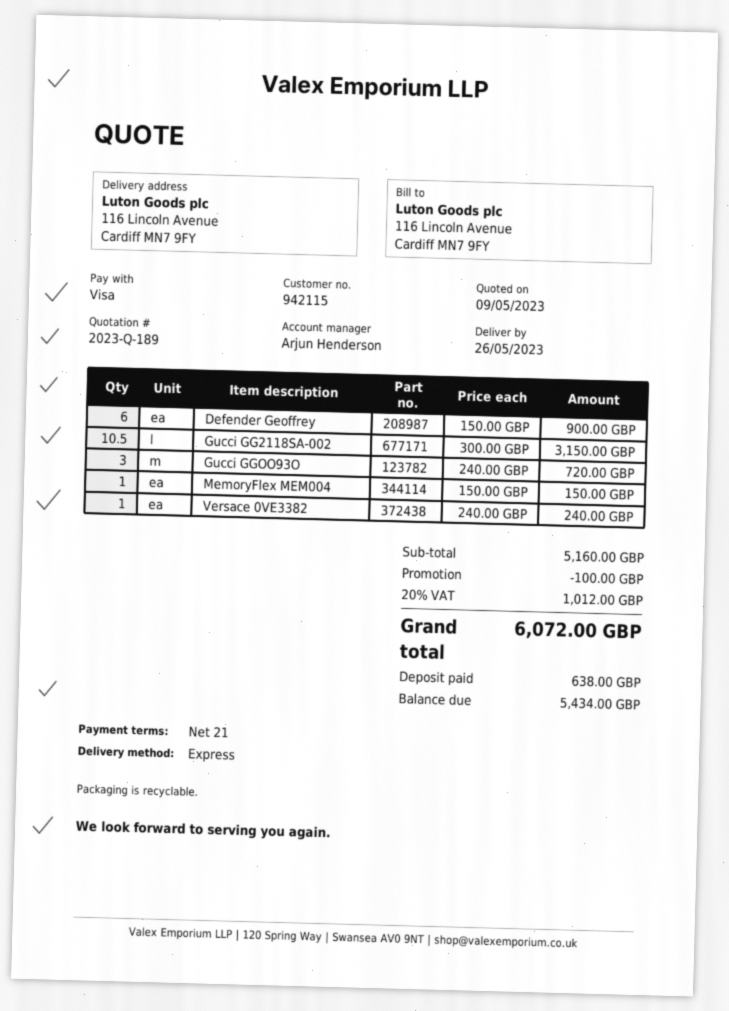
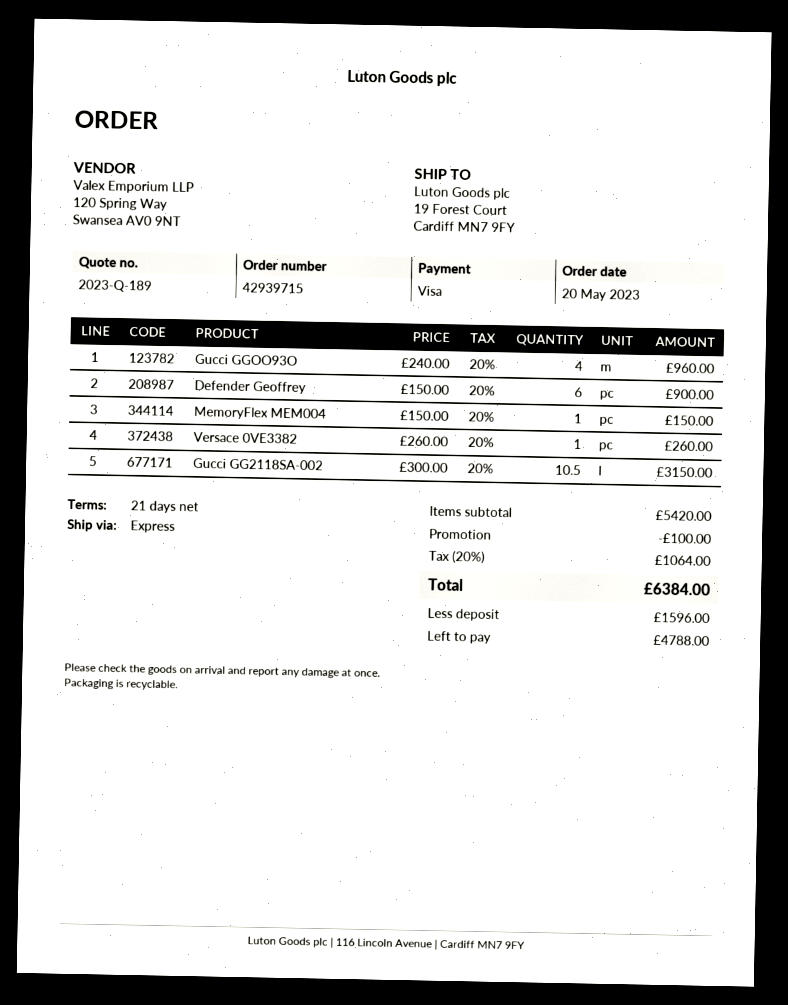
ship to: 116 Lincoln Avenue, Cardiff MN7 9FY -> 19 Forest Court, Cardiff MN7 9FY
Gucci GGOO93O: 3 x 240.00 = 720.00 -> 4 x 240.00 = 960.00
Versace 0VE3382: 1 x 240.00 = 240.00 -> 1 x 260.00 = 260.00
subtotal: 5160.00 -> 5420.00
tax: 20% = 1012.00 -> 20% = 1064.00
total: 6072.00 -> 6384.00
deposit: 638.00 -> 1596.00
balance: 5434.00 -> 4788.00

